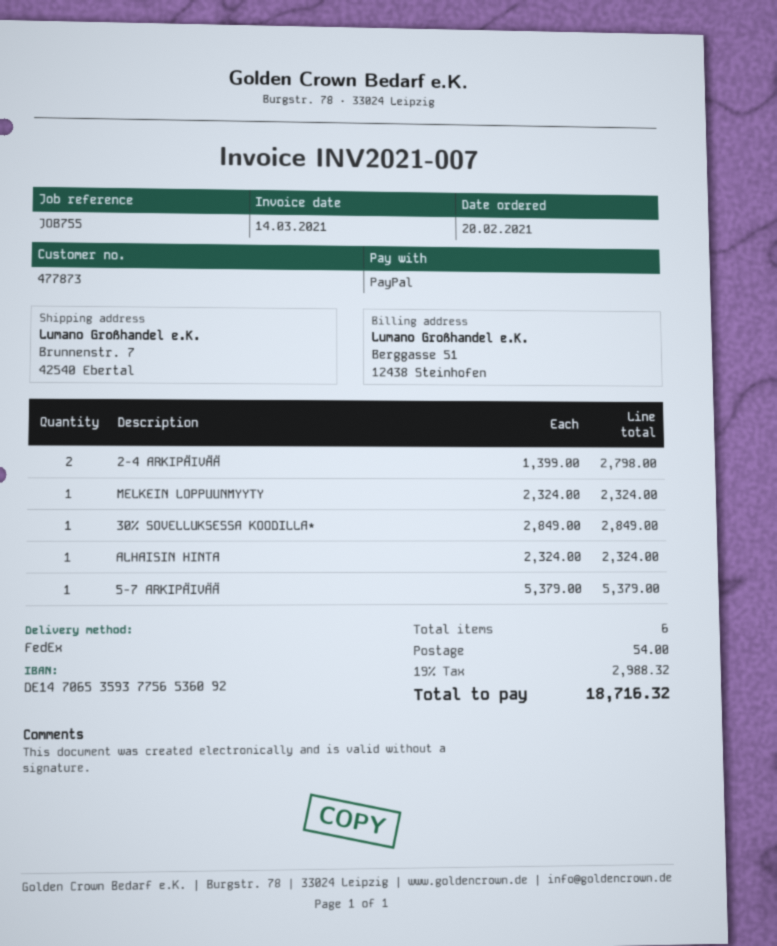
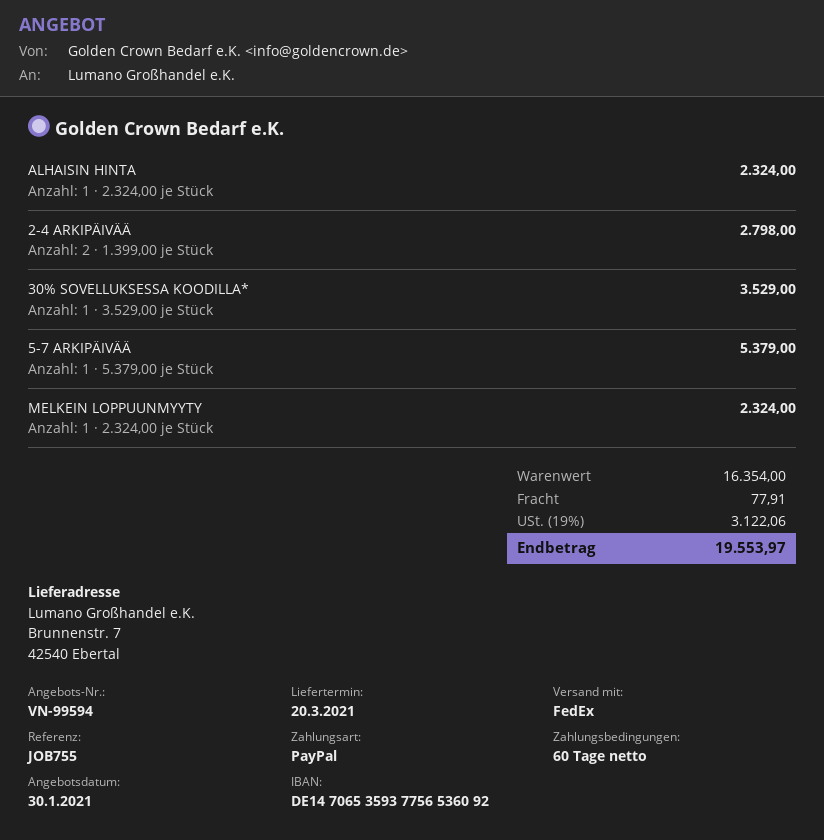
30% SOVELLUKSESSA KOODILLA*: 1 x 2849.00 = 2849.00 -> 1 x 3529.00 = 3529.00
shipping: 54.00 -> 77.91
tax: 19% = 2988.32 -> 19% = 3122.06
total: 18716.32 -> 19553.97

